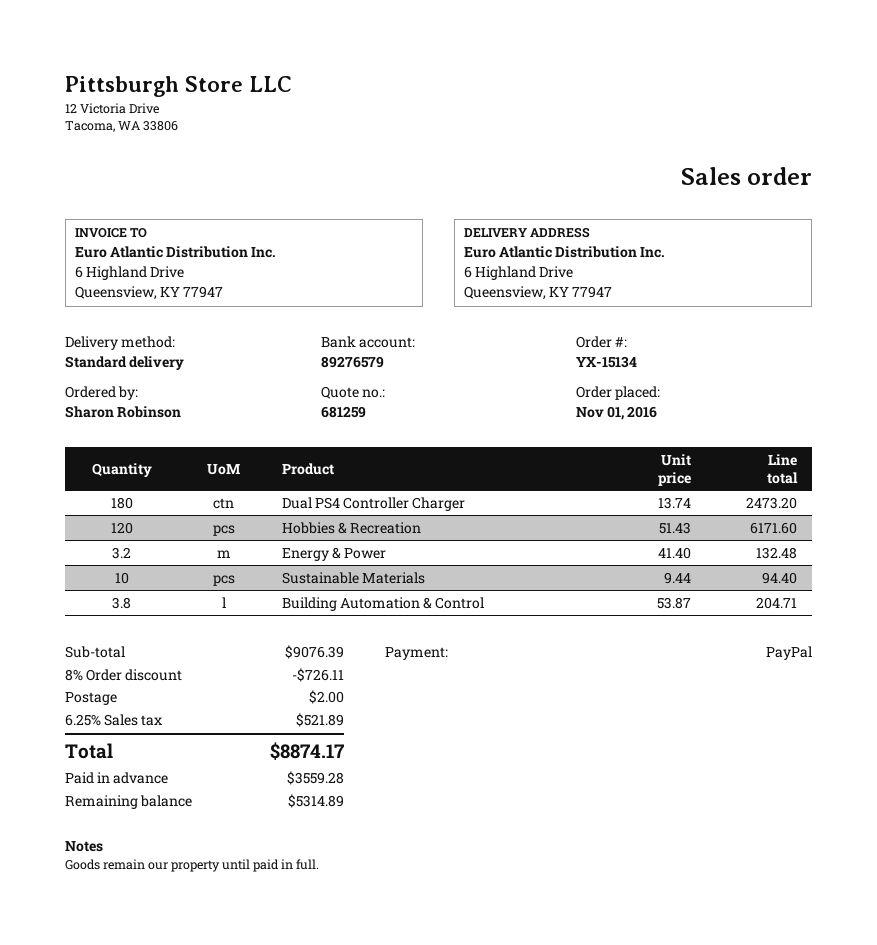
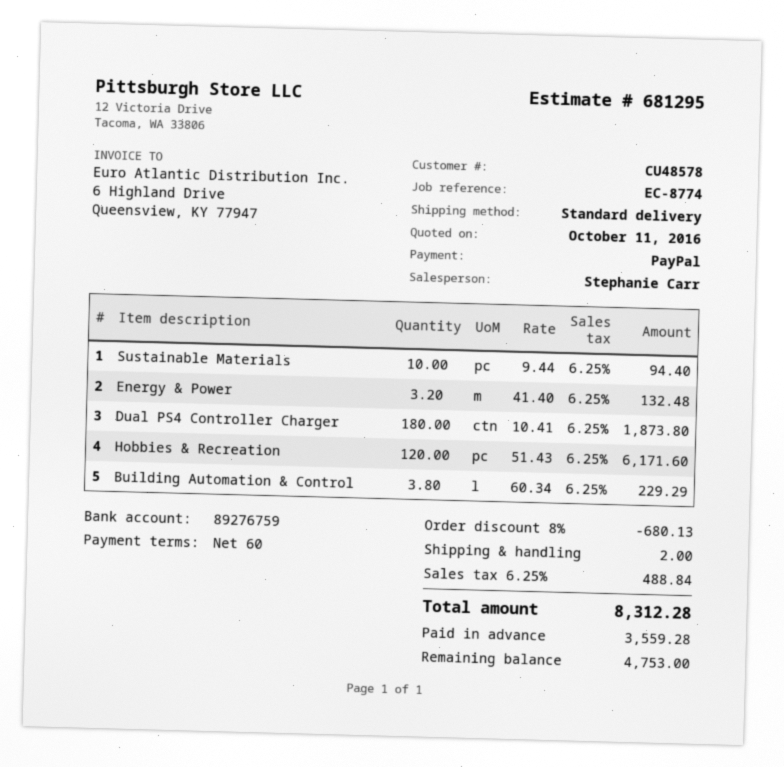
quote number: 681259 -> 681295
bank account: 89276579 -> 89276759
Dual PS4 Controller Charger: 180 x 13.74 = 2473.20 -> 180 x 10.41 = 1873.80
Building Automation & Control: 3.8 x 53.87 = 204.71 -> 3.8 x 60.34 = 229.29
discount: 8% = 726.11 -> 8% = 680.13
tax: 6.25% = 521.89 -> 6.25% = 488.84
total: 8874.17 -> 8312.28
balance: 5314.89 -> 4753.00

